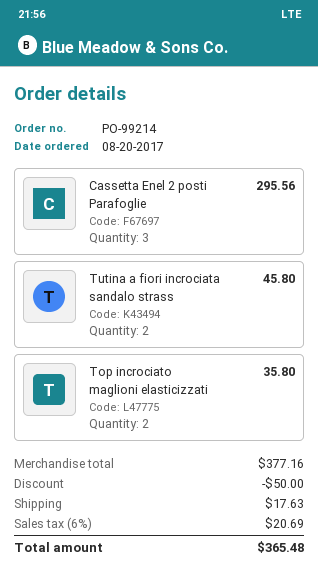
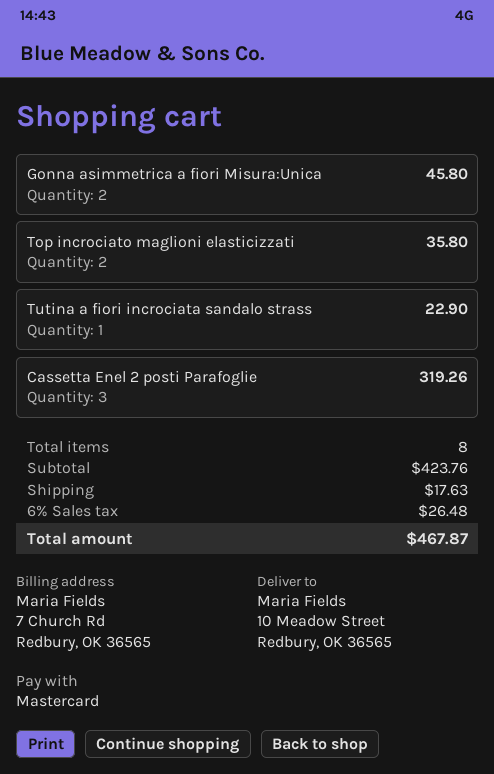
Cassetta Enel 2 posti Parafoglie: 3 for 295.56 -> 3 for 319.26
Tutina a fiori incrociata sandalo strass: 2 for 45.80 -> 1 for 22.90
Gonna asimmetrica a fiori Misura:Unica: none -> 2 for 45.80
subtotal: 377.16 -> 423.76
discount: 50.00 -> none
tax: 6% = 20.69 -> 6% = 26.48
total: 365.48 -> 467.87

